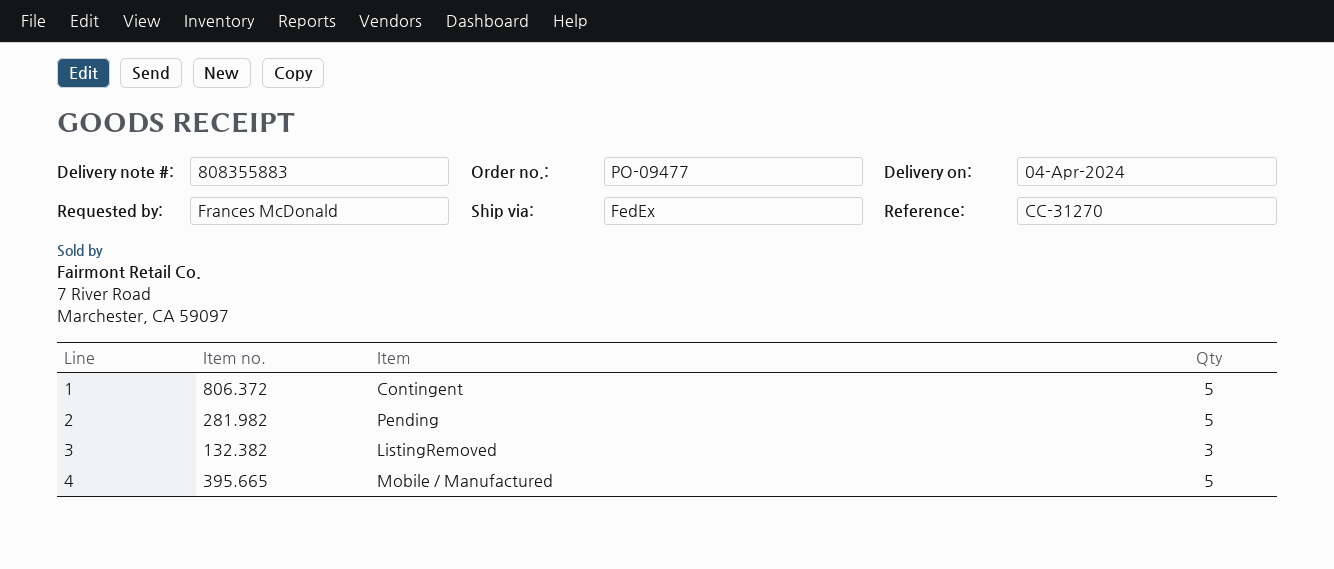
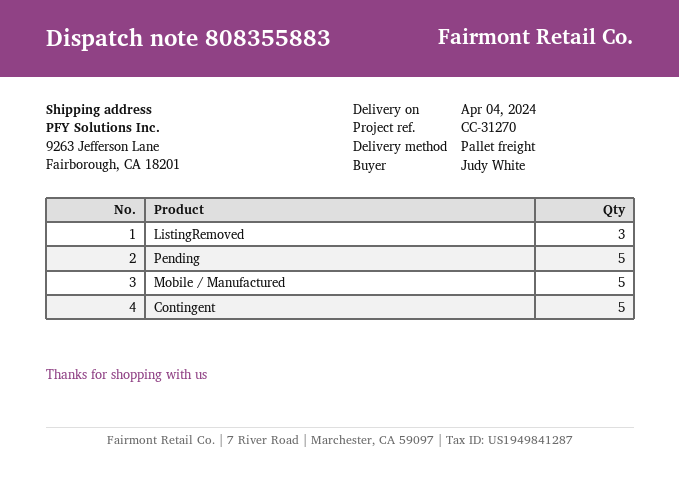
ordered by: Frances McDonald -> Judy White
shipping method: FedEx -> pallet freight

